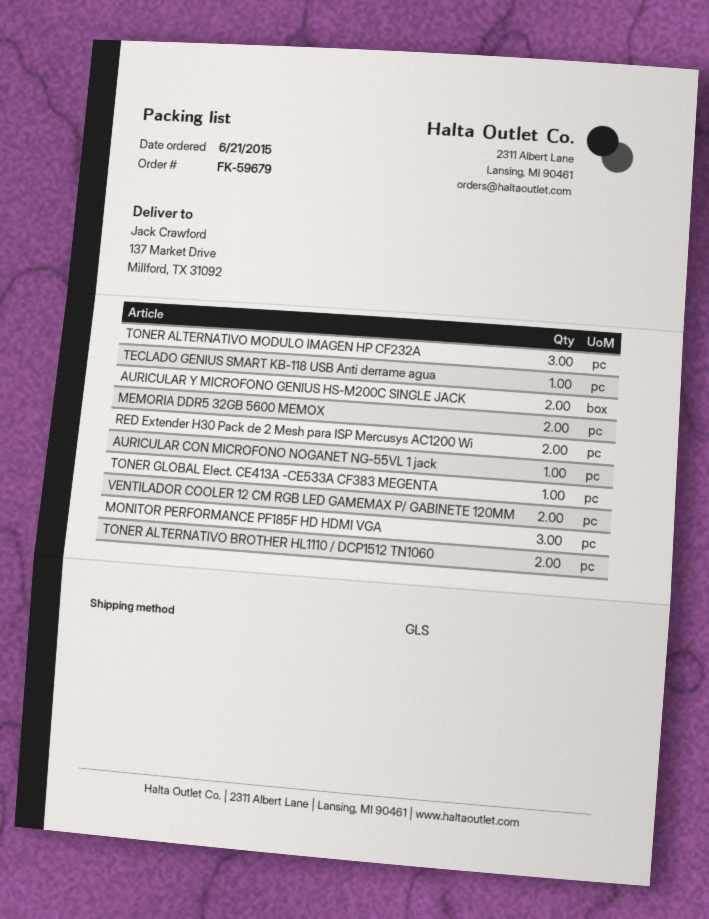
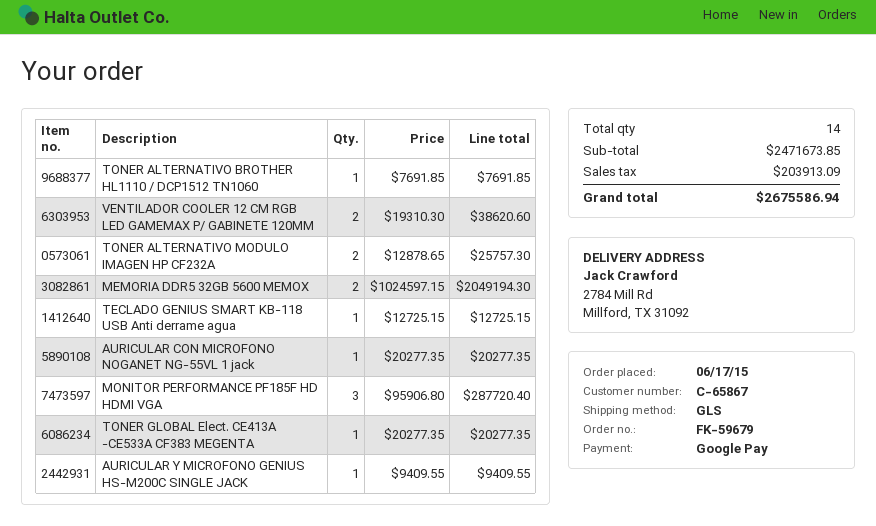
order date: 2015-06-21 -> 2015-06-17
ship to: 137 Market Drive, Millford, TX 31092 -> 2784 Mill Rd, Millford, TX 31092
TONER ALTERNATIVO MODULO IMAGEN HP CF232A: 3 -> 2
AURICULAR Y MICROFONO GENIUS HS-M200C SINGLE JACK: 2 -> 1
RED Extender H30 Pack de 2 Mesh para ISP Mercusys AC1200 Wi: 2 -> none
TONER ALTERNATIVO BROTHER HL1110 / DCP1512 TN1060: 2 -> 1

